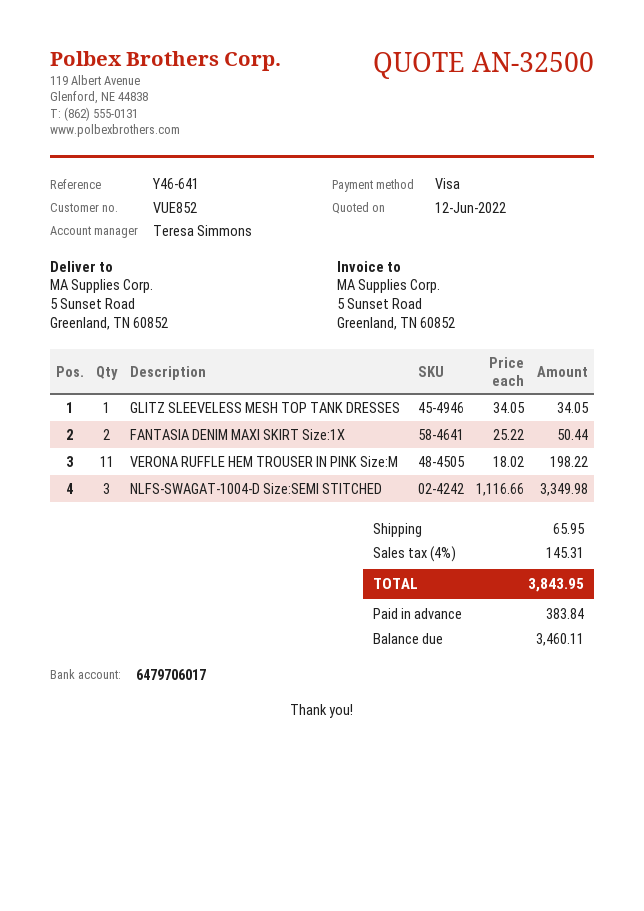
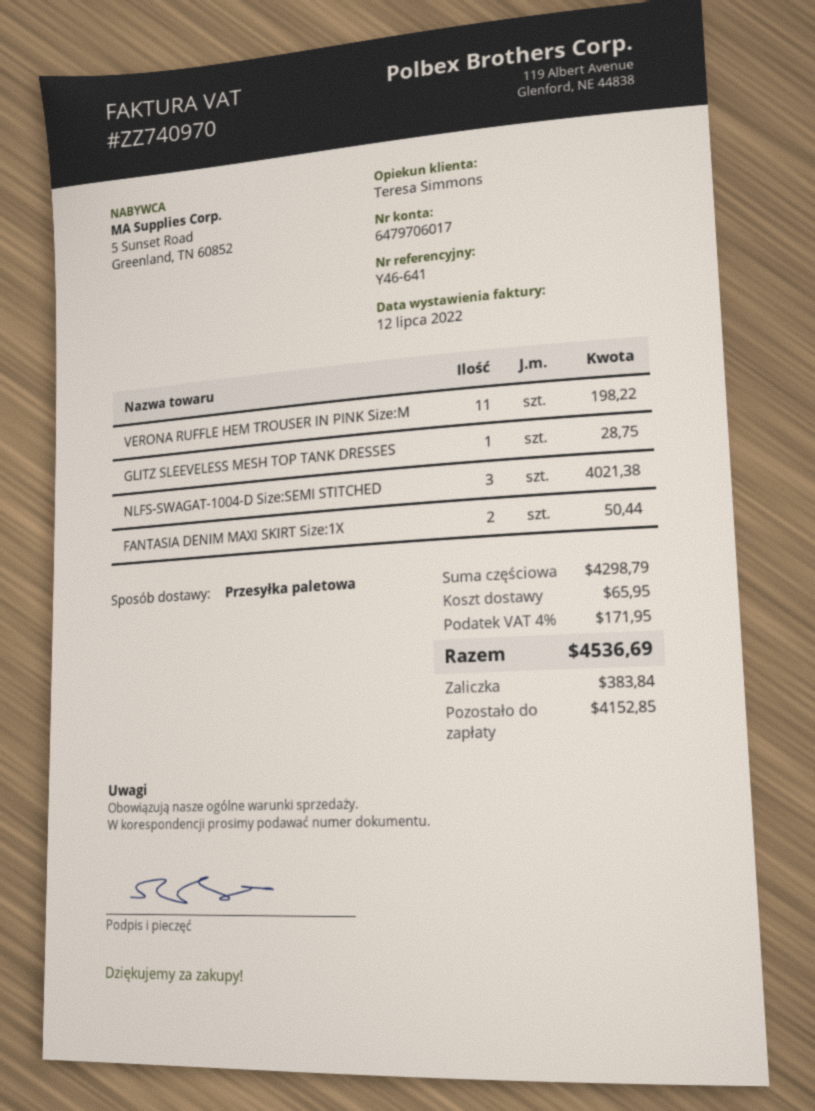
GLITZ SLEEVELESS MESH TOP TANK DRESSES: 1 for 34.05 -> 1 for 28.75
NLFS-SWAGAT-1004-D Size:SEMI STITCHED: 3 for 3349.98 -> 3 for 4021.38
tax: 4% = 145.31 -> 4% = 171.95
total: 3843.95 -> 4536.69
balance: 3460.11 -> 4152.85

